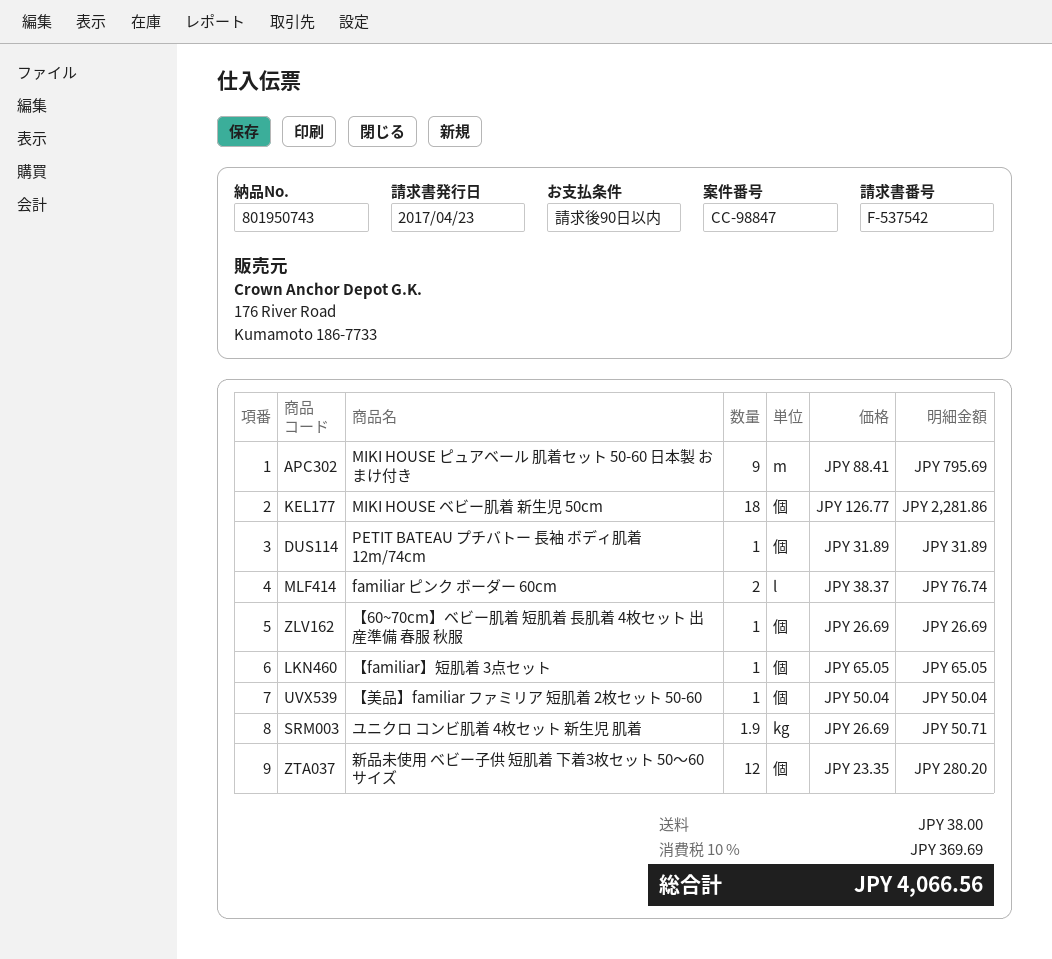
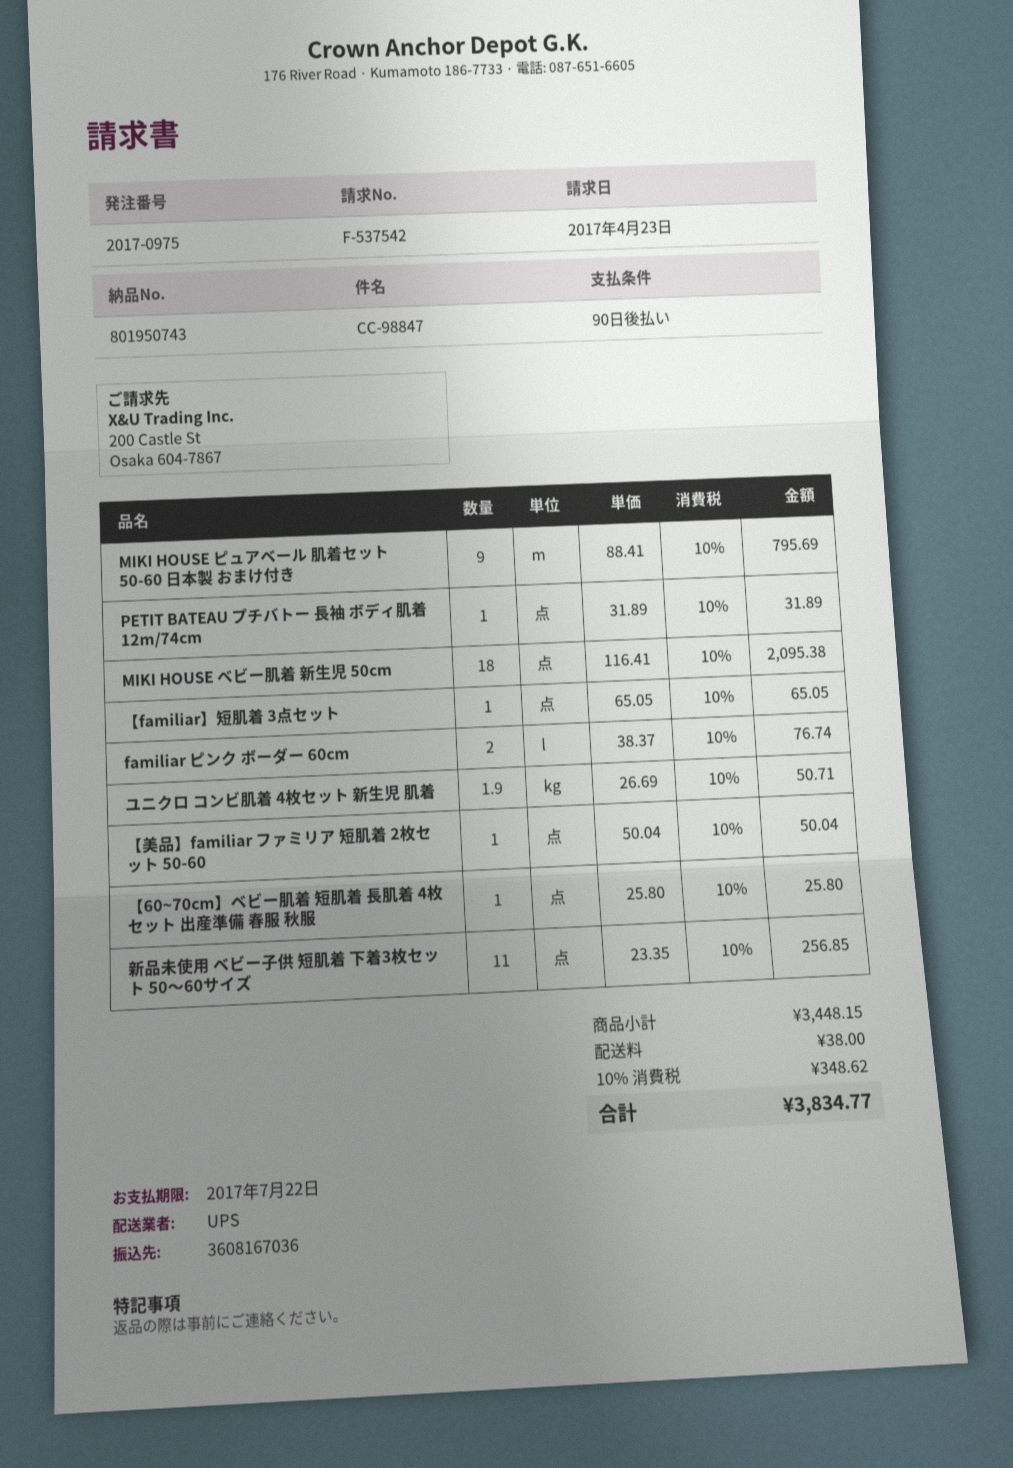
MIKI HOUSE ベビー肌着 新生児 50cm: 18 x 126.77 = 2281.86 -> 18 x 116.41 = 2095.38
【60~70cm】ベビー肌着 短肌着 長肌着 4枚セット 出産準備 春服 秋服: 1 x 26.69 = 26.69 -> 1 x 25.80 = 25.80
新品未使用 ベビー子供 短肌着 下着3枚セット 50〜60サイズ: 12 x 23.35 = 280.20 -> 11 x 23.35 = 256.85
tax: 10% = 369.69 -> 10% = 348.62
total: 4066.56 -> 3834.77

